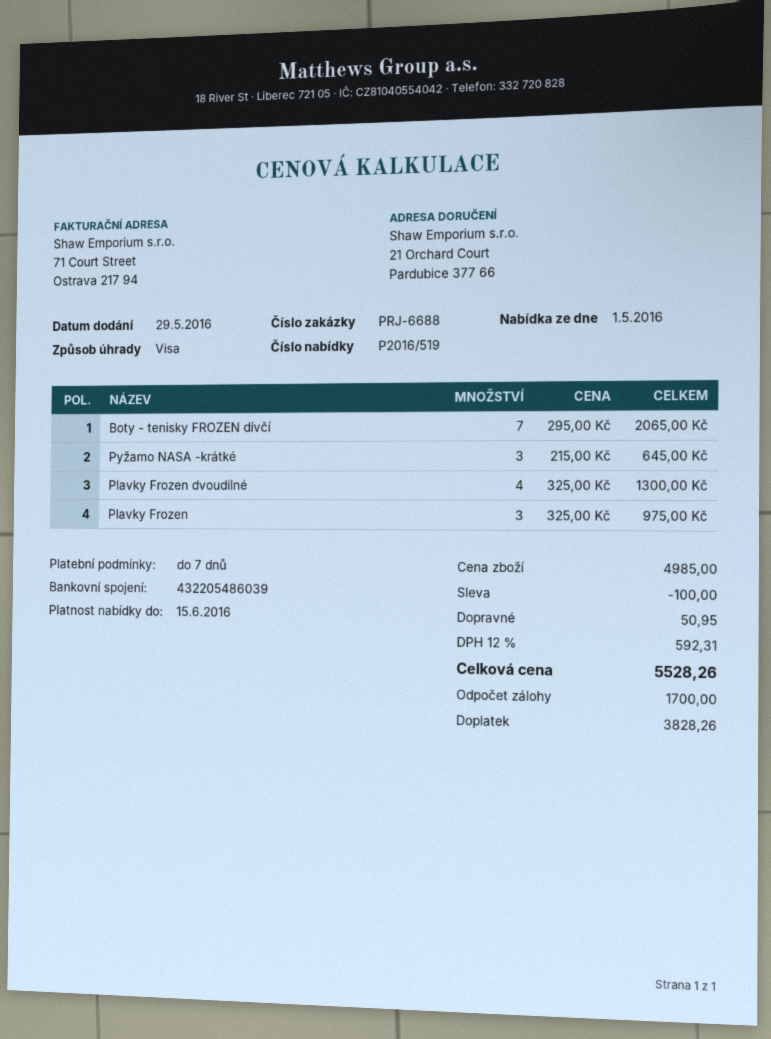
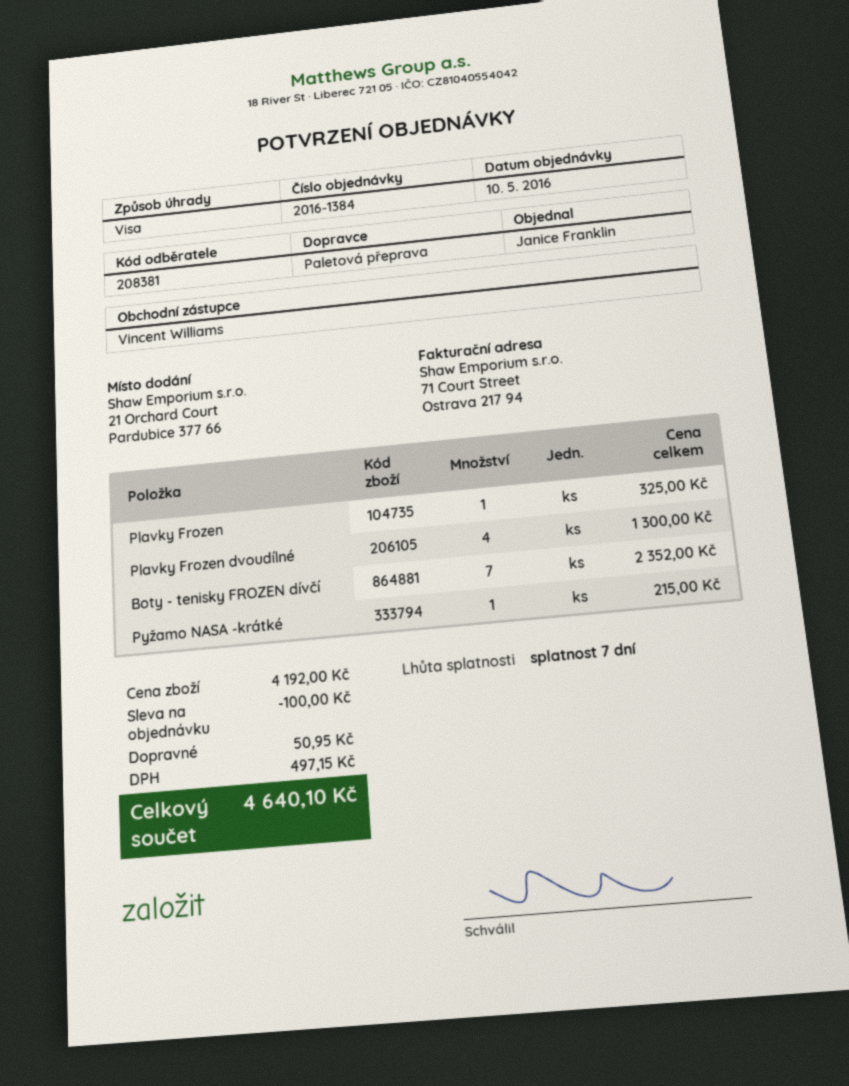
Boty - tenisky FROZEN dívčí: 7 for 2065.00 -> 7 for 2352.00
Pyžamo NASA -krátké: 3 for 645.00 -> 1 for 215.00
Plavky Frozen: 3 for 975.00 -> 1 for 325.00
subtotal: 4985.00 -> 4192.00
tax: 592.31 -> 497.15
total: 5528.26 -> 4640.10

